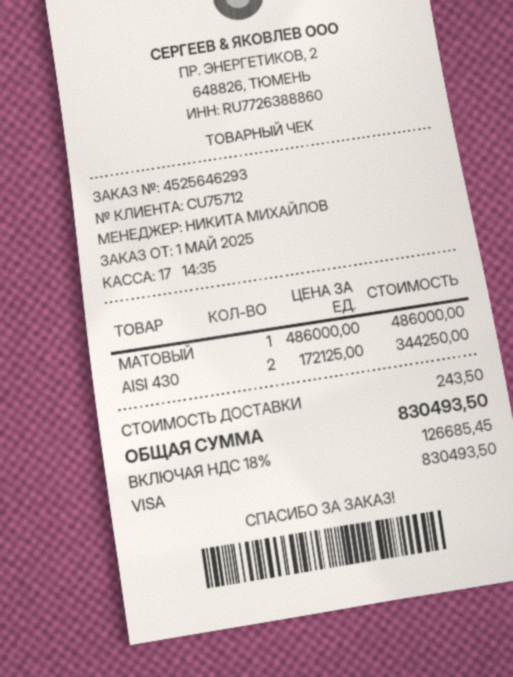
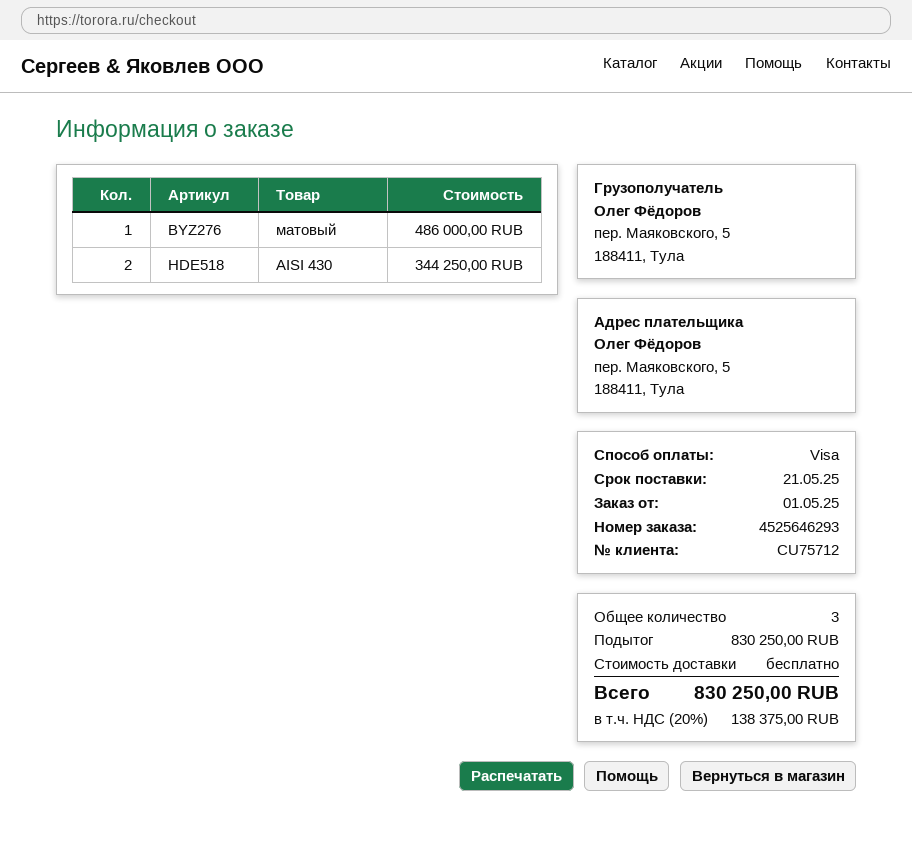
shipping: 243.50 -> 0.00
tax: 18% = 126685.45 -> 20% = 138375.00
total: 830493.50 -> 830250.00

